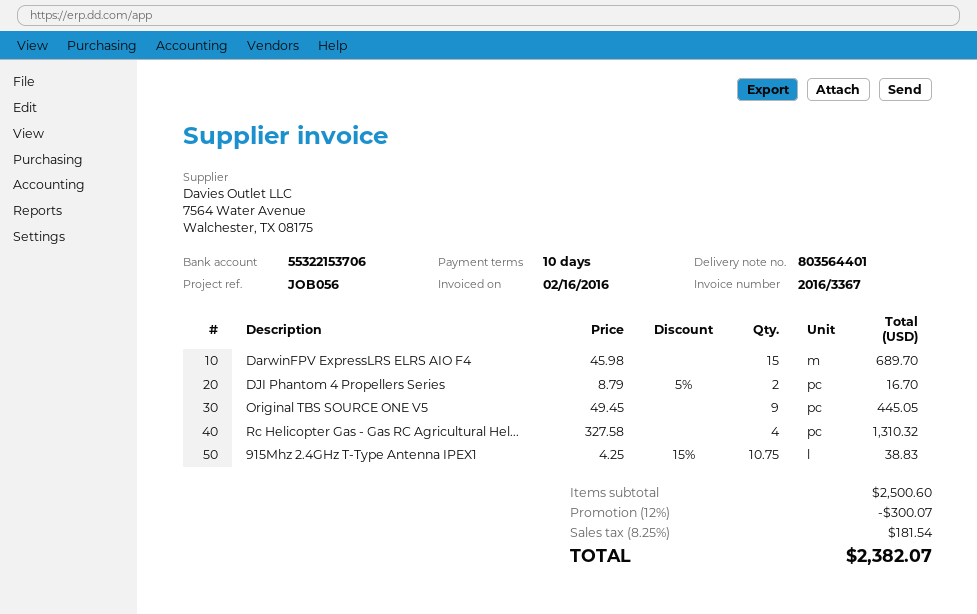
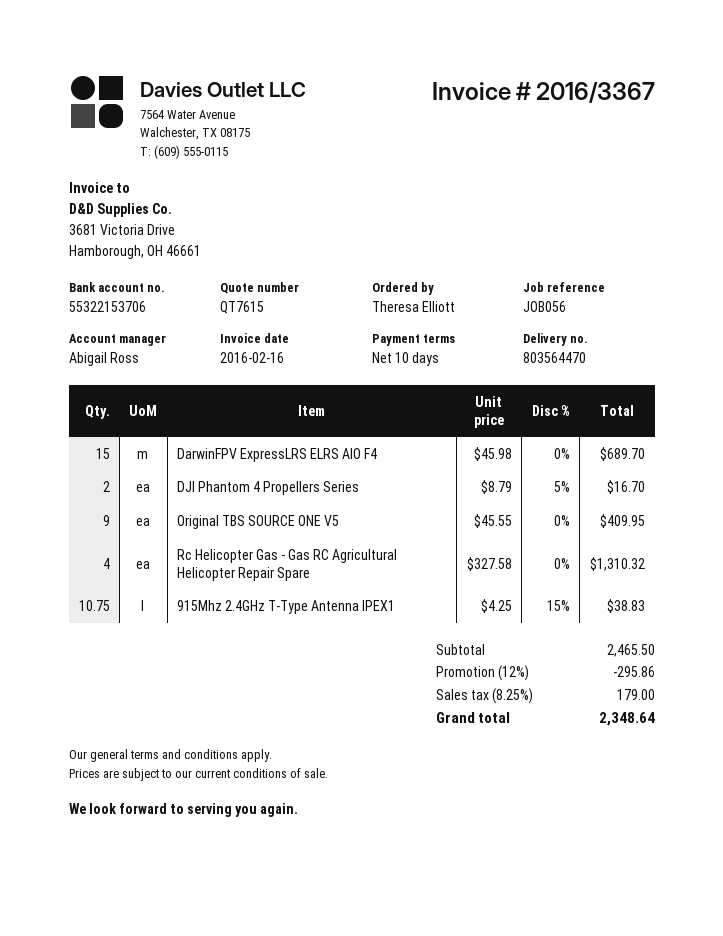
delivery note number: 803564401 -> 803564470
Original TBS SOURCE ONE V5: 9 x 49.45 = 445.05 -> 9 x 45.55 = 409.95
subtotal: 2500.60 -> 2465.50
discount: 12% = 300.07 -> 12% = 295.86
tax: 8.25% = 181.54 -> 8.25% = 179.00
total: 2382.07 -> 2348.64

